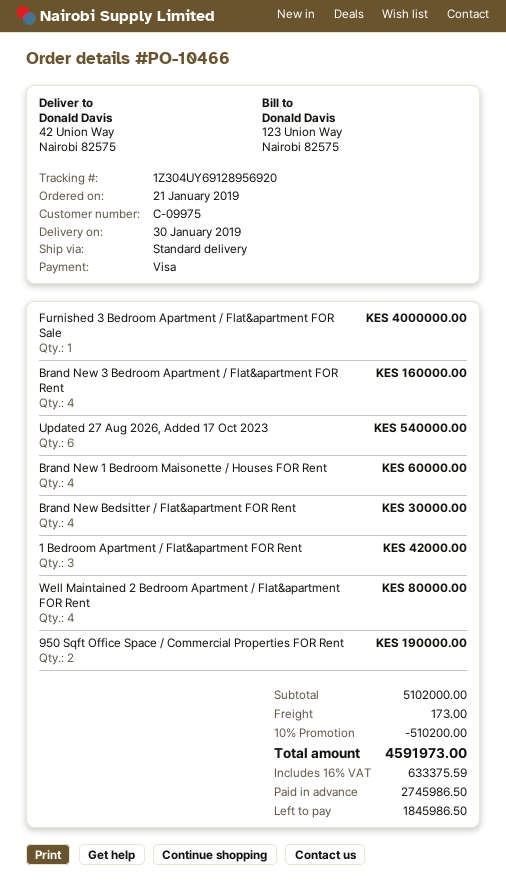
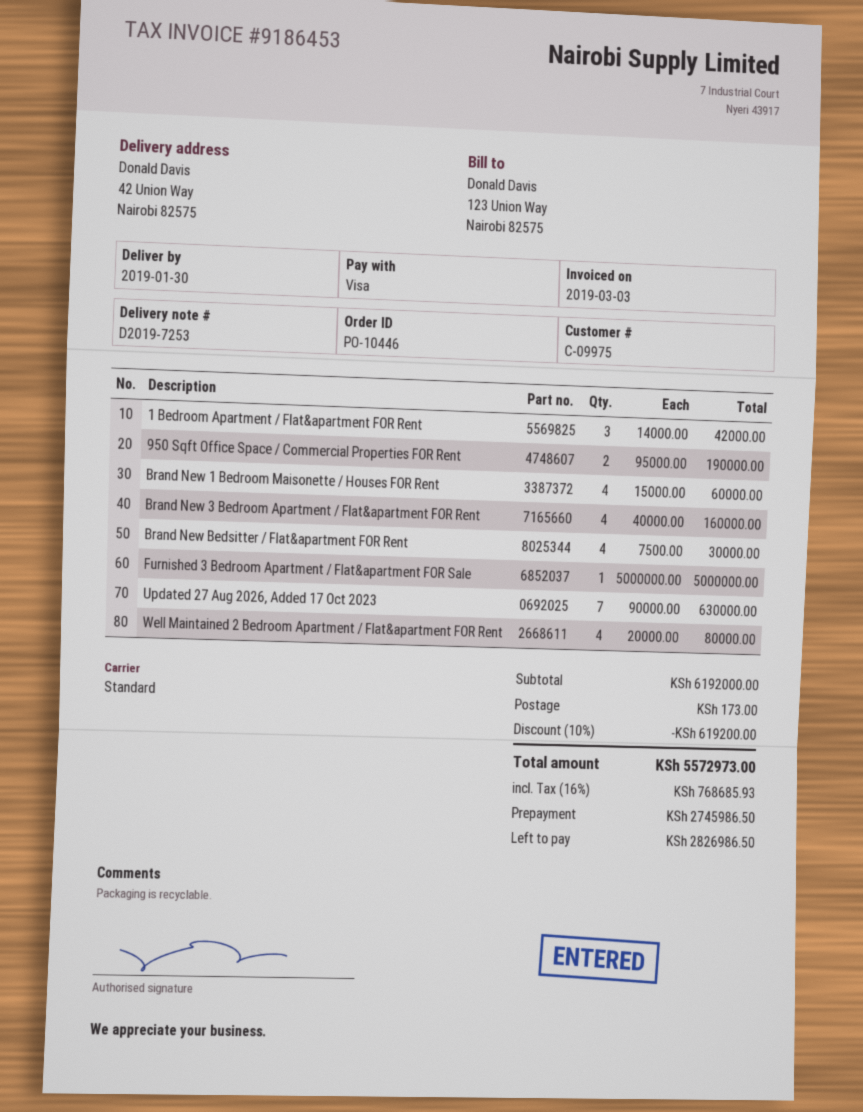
order number: PO-10466 -> PO-10446
Furnished 3 Bedroom Apartment / Flat&apartment FOR Sale: 1 for 4000000.00 -> 1 for 5000000.00
Updated 27 Aug 2026, Added 17 Oct 2023: 6 for 540000.00 -> 7 for 630000.00
subtotal: 5102000.00 -> 6192000.00
discount: 10% = 510200.00 -> 10% = 619200.00
tax: 16% = 633375.59 -> 16% = 768685.93
total: 4591973.00 -> 5572973.00
balance: 1845986.50 -> 2826986.50

